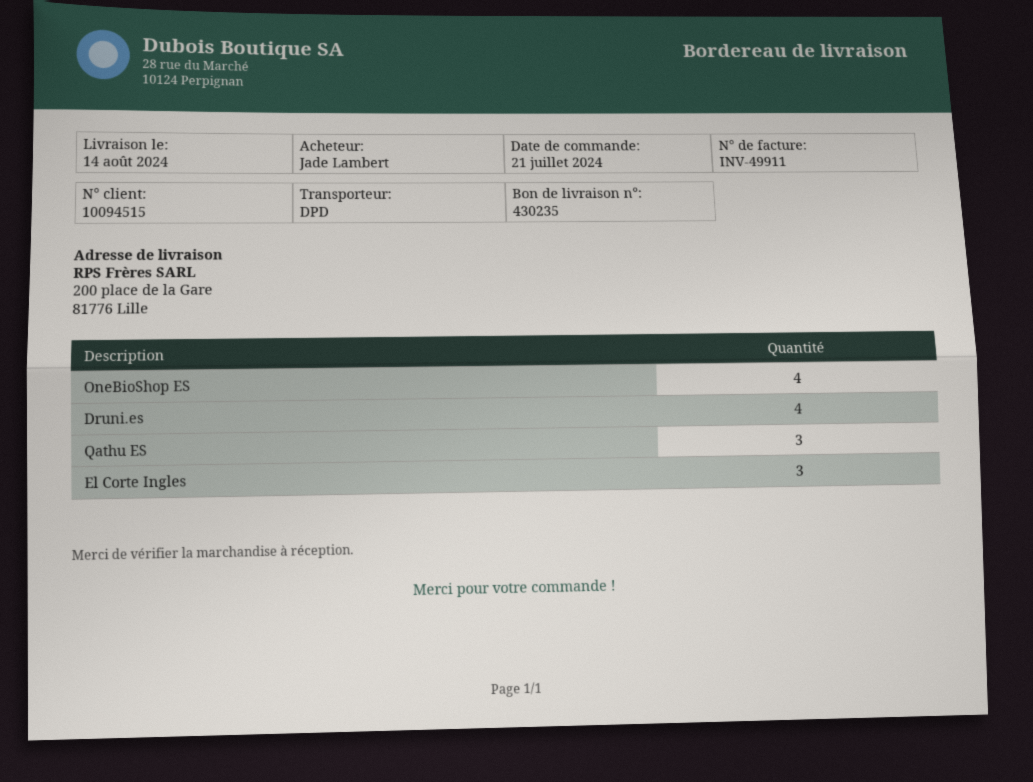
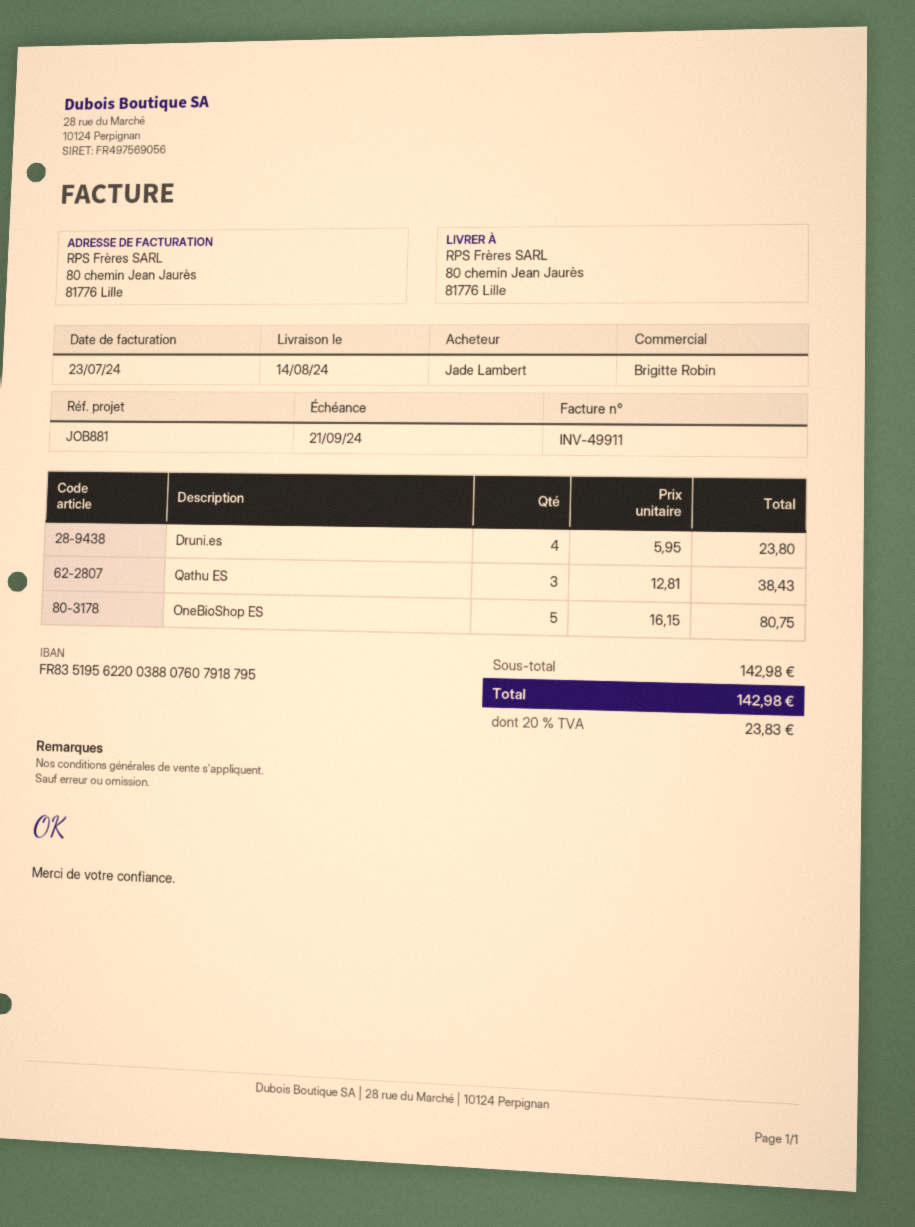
ship to: 200 place de la Gare, 81776 Lille -> 80 chemin Jean Jaurès, 81776 Lille
OneBioShop ES: 4 -> 5
El Corte Ingles: 3 -> none

